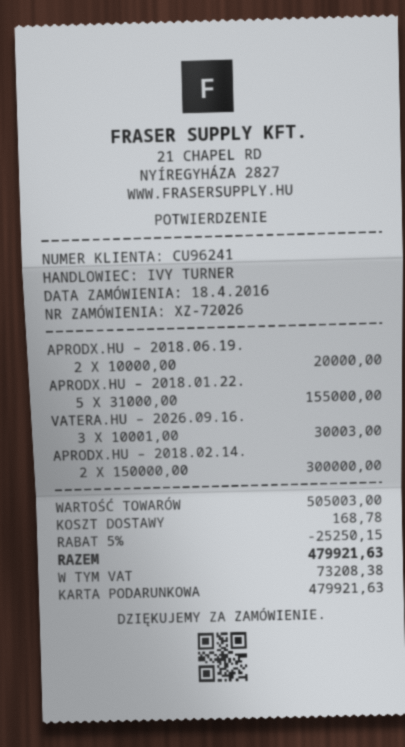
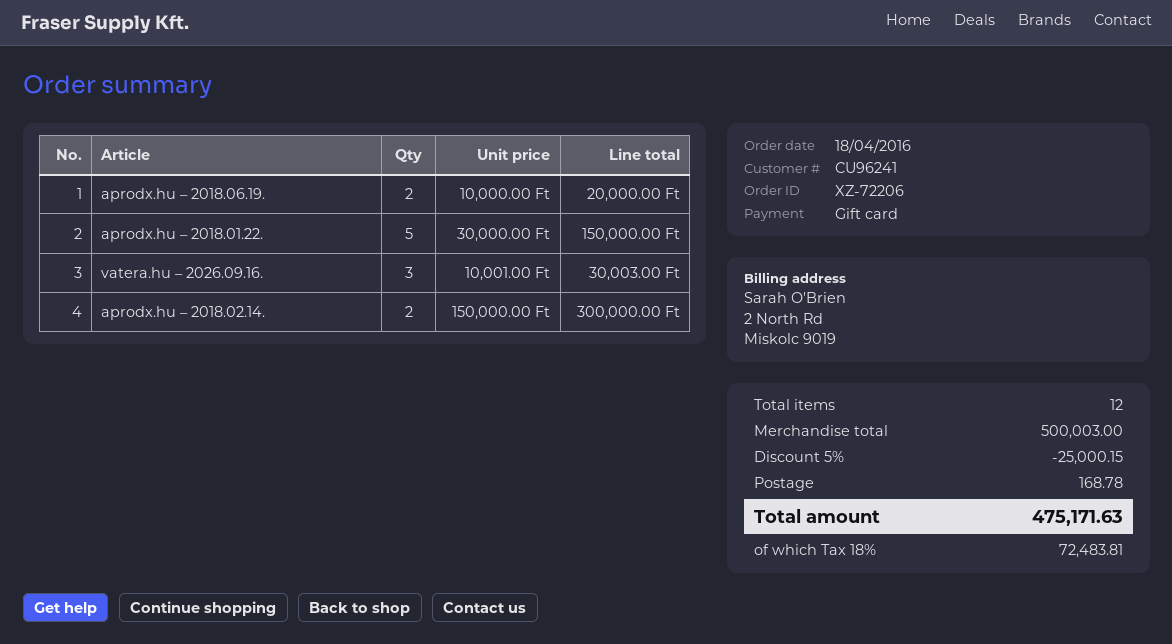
order number: XZ-72026 -> XZ-72206
APRODX.HU – 2018.01.22.: 5 x 31000.00 = 155000.00 -> 5 x 30000.00 = 150000.00
subtotal: 505003.00 -> 500003.00
discount: 5% = 25250.15 -> 5% = 25000.15
tax: 73208.38 -> 72483.81
total: 479921.63 -> 475171.63

